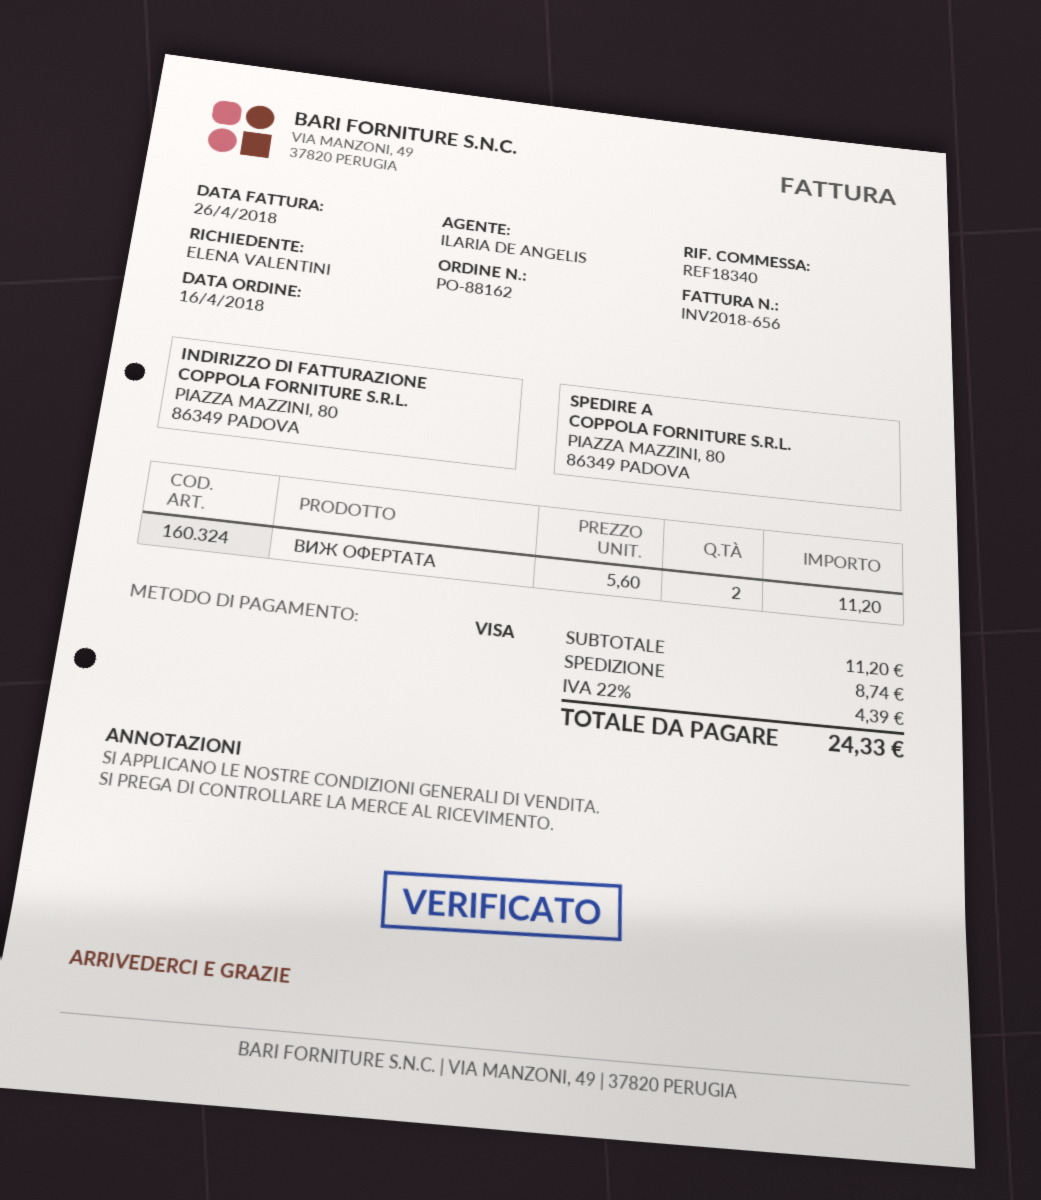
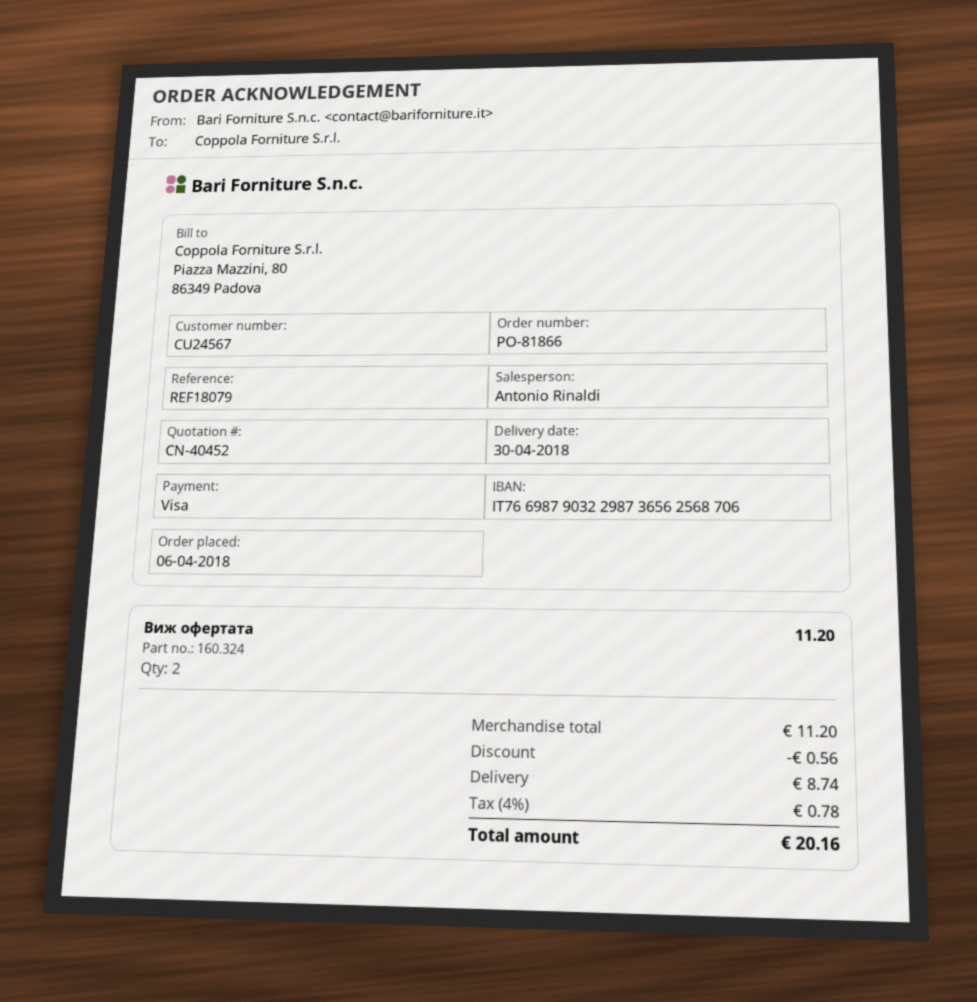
order number: PO-88162 -> PO-81866
order date: 2018-04-16 -> 2018-04-06
reference: REF18340 -> REF18079
sales rep: ILARIA DE ANGELIS -> Antonio Rinaldi
discount: none -> 0.56
tax: 22% = 4.39 -> 4% = 0.78
total: 24.33 -> 20.16

